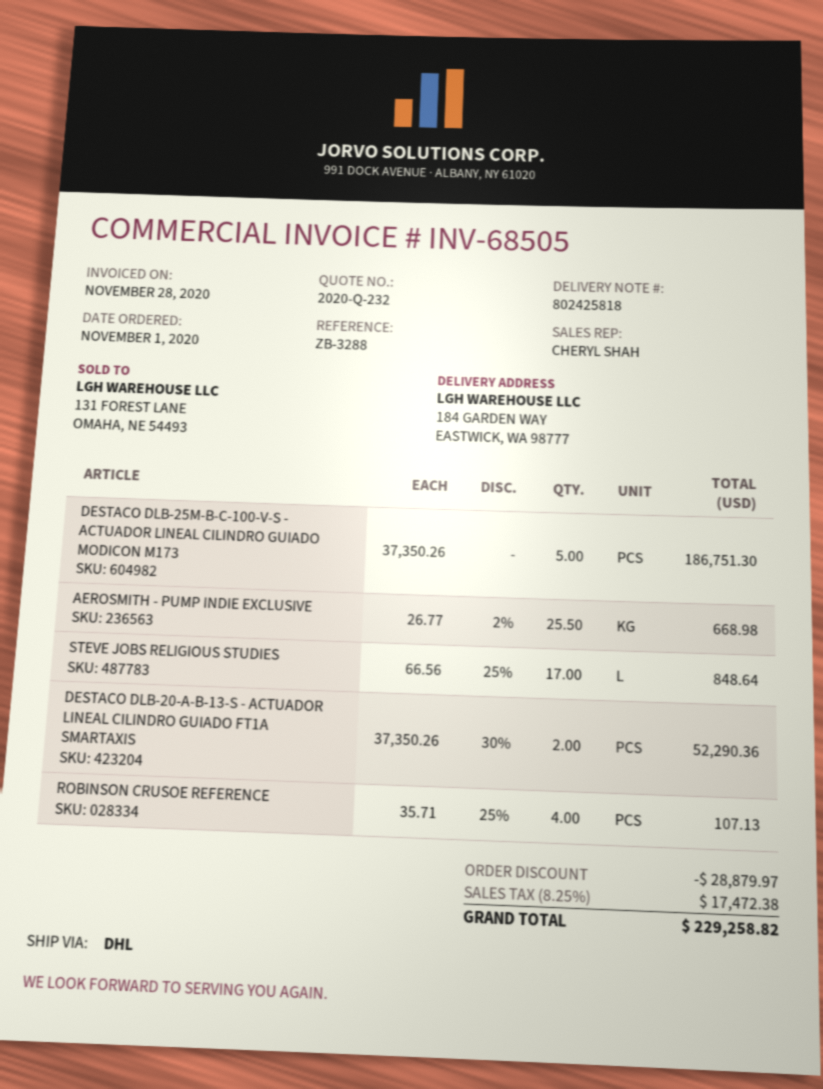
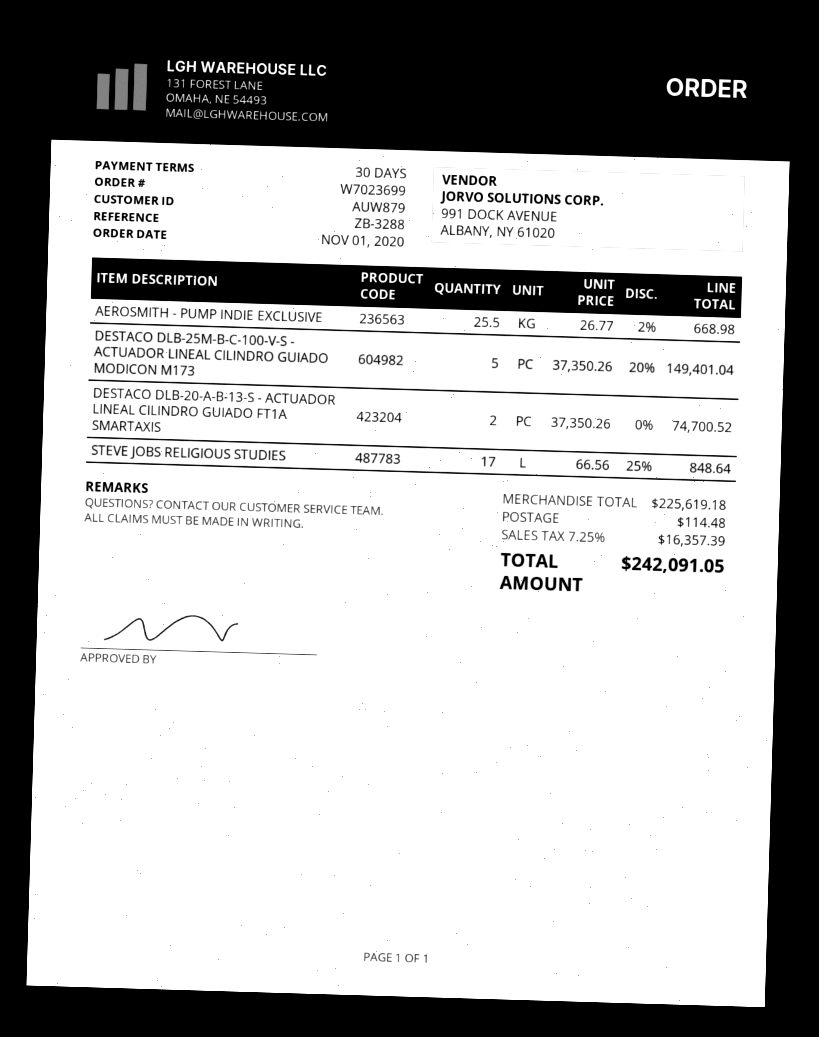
DESTACO DLB-25M-B-C-100-V-S - ACTUADOR LINEAL CILINDRO GUIADO MODICON M173: 5 x 37350.26 = 186751.30 -> 5 x 37350.26 - 20% = 149401.04
DESTACO DLB-20-A-B-13-S - ACTUADOR LINEAL CILINDRO GUIADO FT1A SMARTAXIS: 2 x 37350.26 - 30% = 52290.36 -> 2 x 37350.26 = 74700.52
ROBINSON CRUSOE REFERENCE: 4 x 35.71 - 25% = 107.13 -> none
discount: 28879.97 -> none
shipping: none -> 114.48
tax: 8.25% = 17472.38 -> 7.25% = 16357.39
total: 229258.82 -> 242091.05

